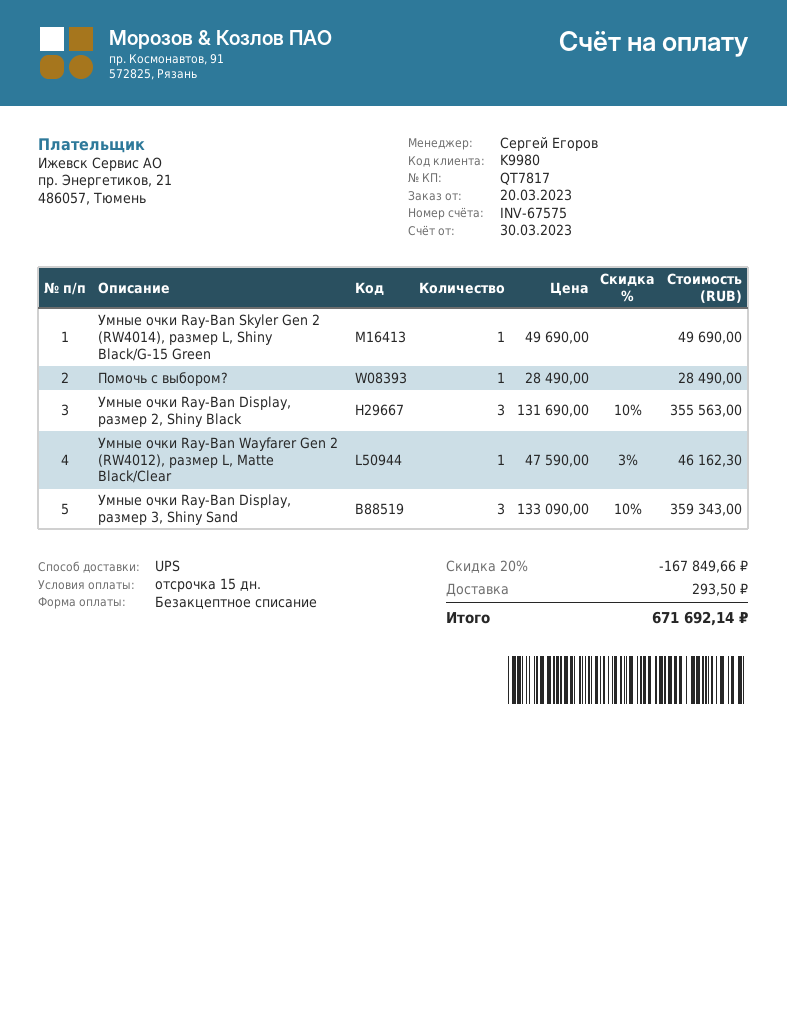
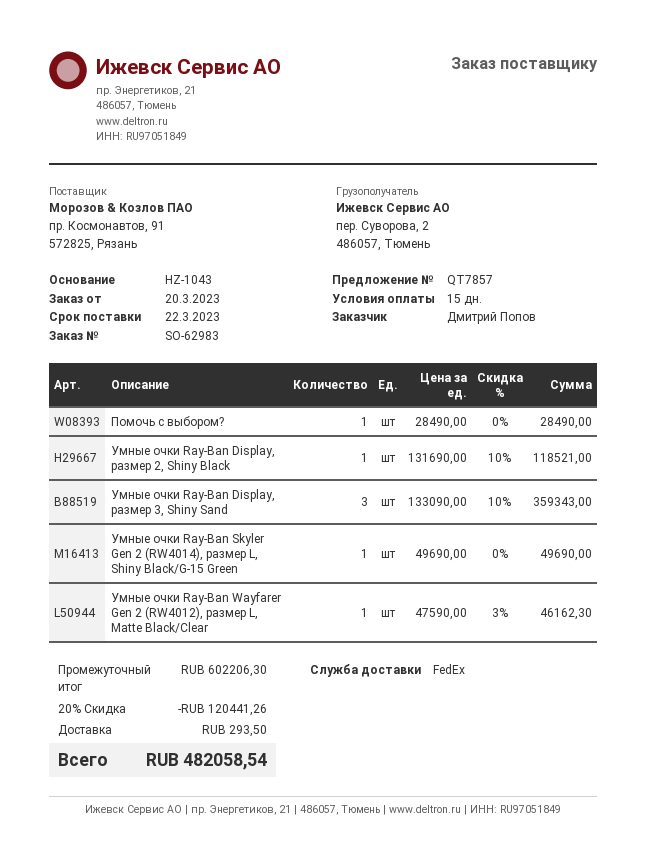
quote number: QT7817 -> QT7857
shipping method: UPS -> FedEx
Умные очки Ray-Ban Display, размер 2, Shiny Black: 3 x 131690.00 - 10% = 355563.00 -> 1 x 131690.00 - 10% = 118521.00
discount: 20% = 167849.66 -> 20% = 120441.26
total: 671692.14 -> 482058.54

